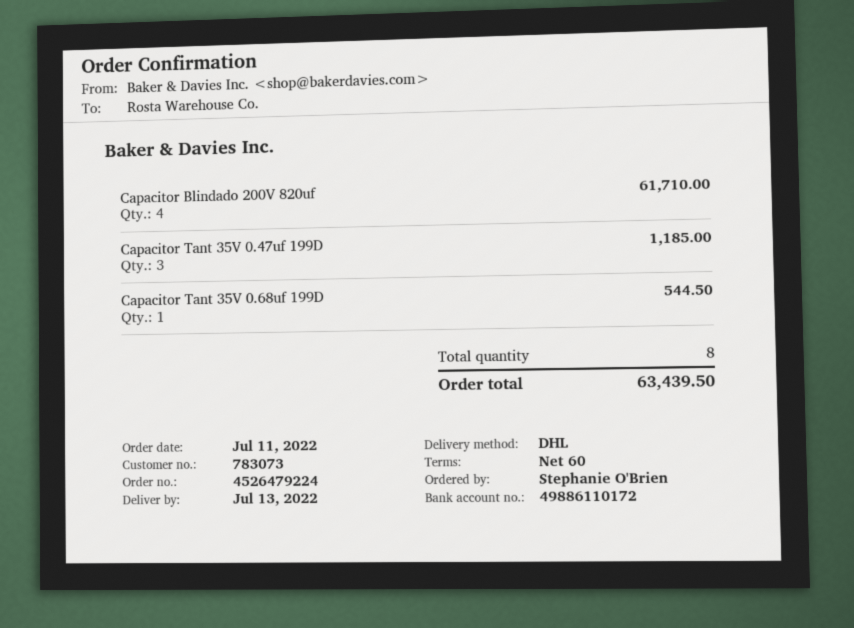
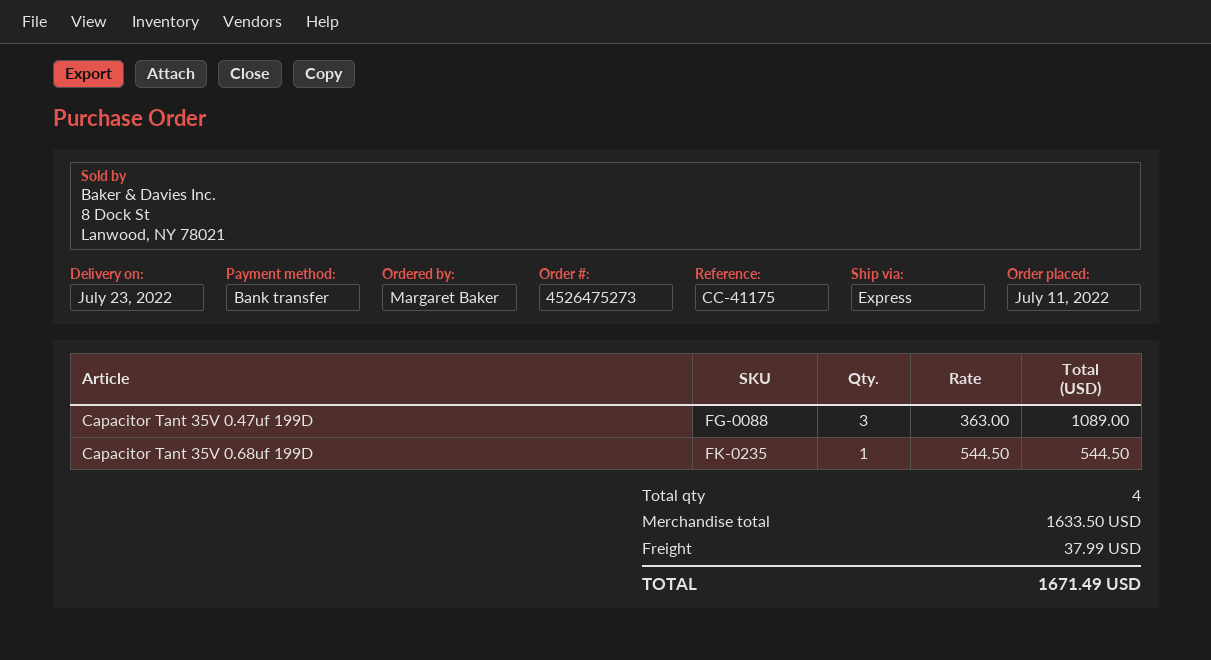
order number: 4526479224 -> 4526475273
delivery date: 2022-07-13 -> 2022-07-23
ordered by: Stephanie O'Brien -> Margaret Baker
shipping method: DHL -> express
Capacitor Blindado 200V 820uf: 4 for 61710.00 -> none
Capacitor Tant 35V 0.47uf 199D: 3 for 1185.00 -> 3 for 1089.00
total quantity: 8 -> 4
shipping: none -> 37.99
total: 63439.50 -> 1671.49

